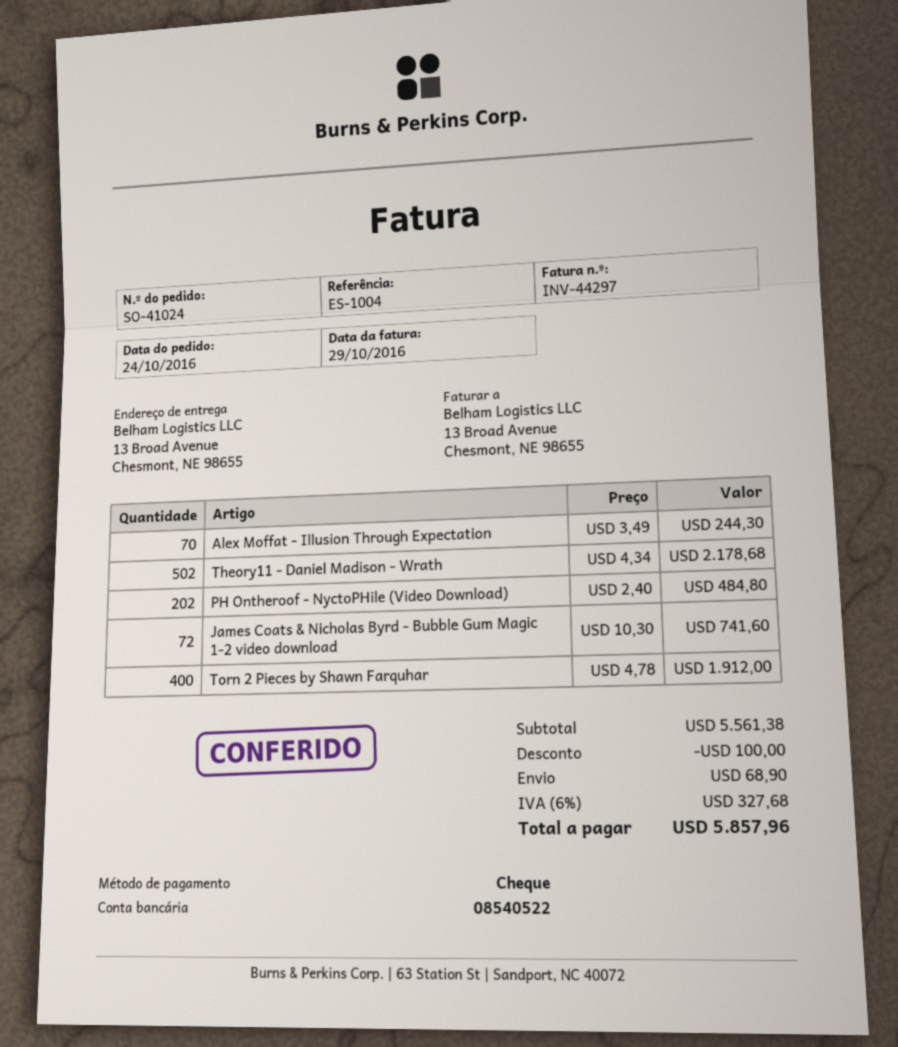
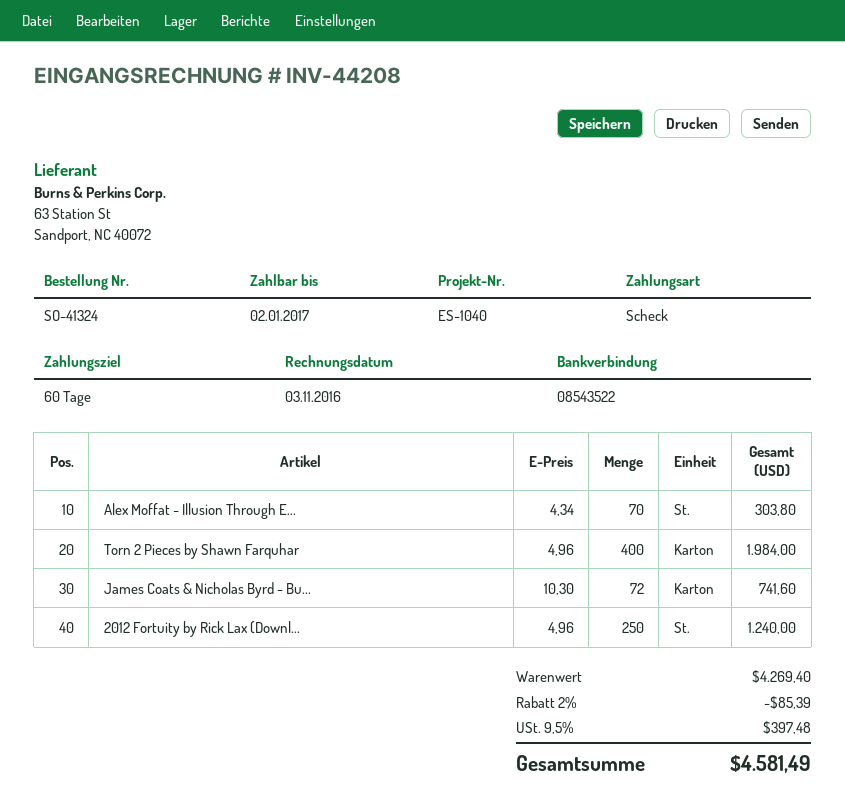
order number: SO-41024 -> SO-41324
invoice number: INV-44297 -> INV-44208
invoice date: 2016-10-29 -> 2016-11-03
reference: ES-1004 -> ES-1040
bank account: 08540522 -> 08543522
Alex Moffat - Illusion Through Expectation: 70 x 3.49 = 244.30 -> 70 x 4.34 = 303.80
Theory11 - Daniel Madison - Wrath: 502 x 4.34 = 2178.68 -> none
PH Ontheroof - NyctoPHile (Video Download): 202 x 2.40 = 484.80 -> none
Torn 2 Pieces by Shawn Farquhar: 400 x 4.78 = 1912.00 -> 400 x 4.96 = 1984.00
2012 Fortuity by Rick Lax (Downl...: none -> 250 x 4.96 = 1240.00
subtotal: 5561.38 -> 4269.40
discount: 100.00 -> 85.39
shipping: 68.90 -> none
tax: 6% = 327.68 -> 9.5% = 397.48
total: 5857.96 -> 4581.49

